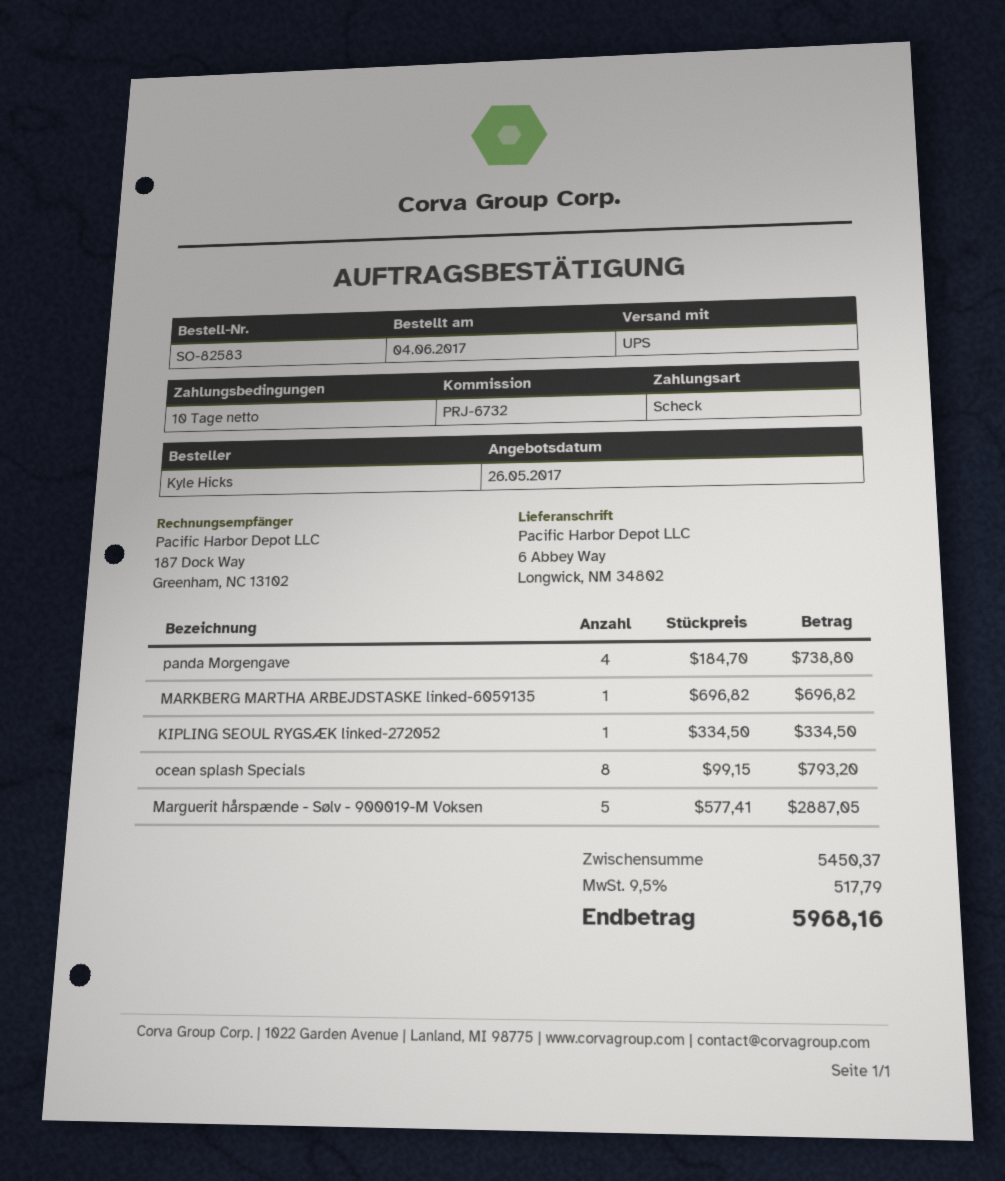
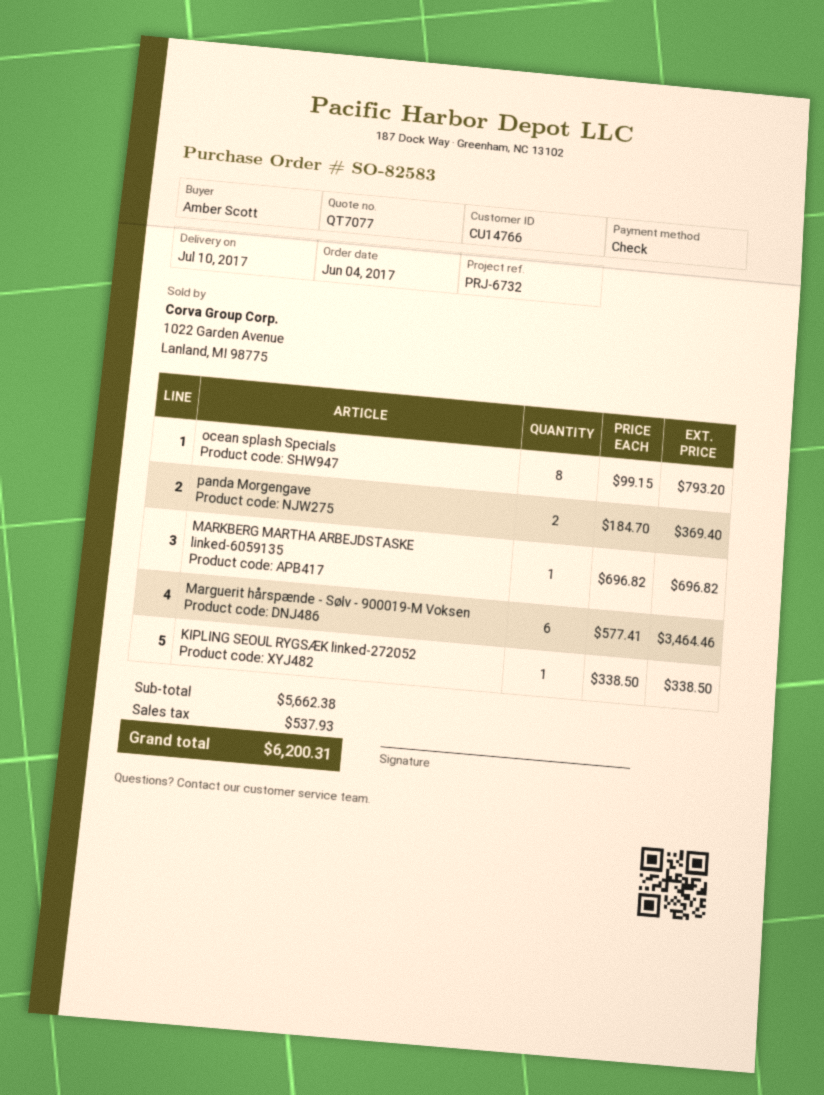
ordered by: Kyle Hicks -> Amber Scott
panda Morgengave: 4 x 184.70 = 738.80 -> 2 x 184.70 = 369.40
KIPLING SEOUL RYGSÆK linked-272052: 1 x 334.50 = 334.50 -> 1 x 338.50 = 338.50
Marguerit hårspænde - Sølv - 900019-M Voksen: 5 x 577.41 = 2887.05 -> 6 x 577.41 = 3464.46
subtotal: 5450.37 -> 5662.38
tax: 517.79 -> 537.93
total: 5968.16 -> 6200.31

